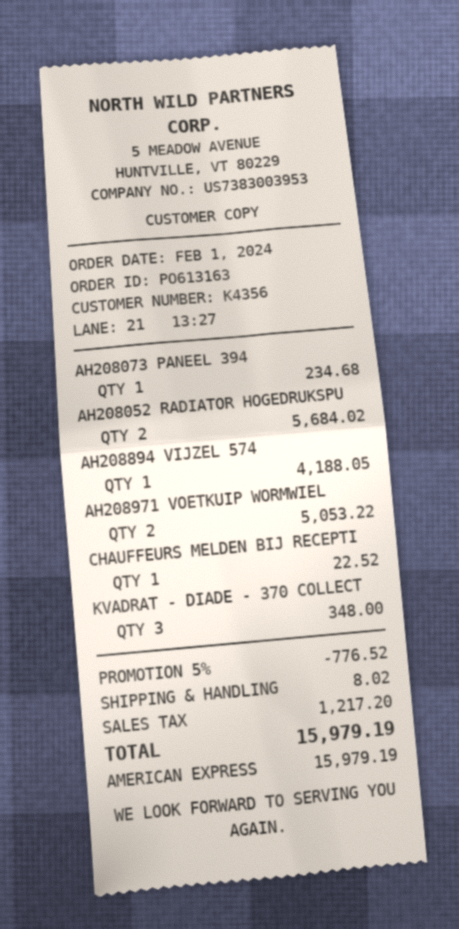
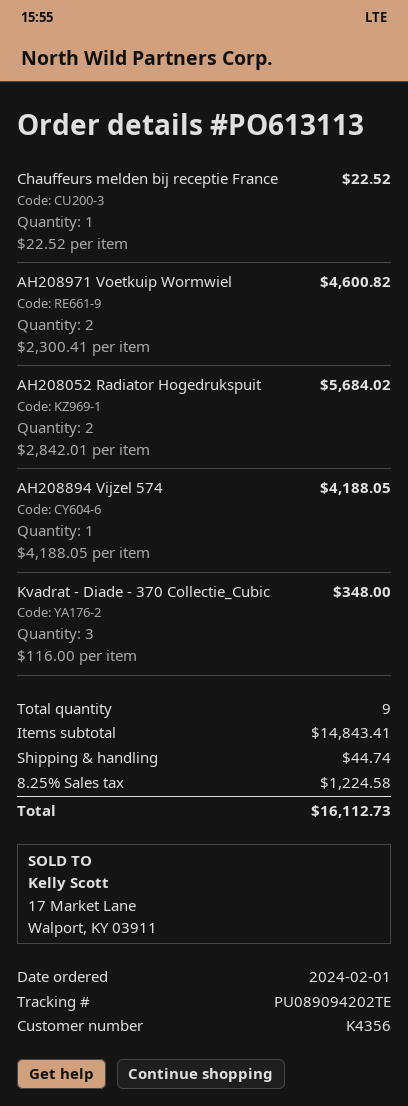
order number: PO613163 -> PO613113
AH208073 PANEEL 394: 1 for 234.68 -> none
AH208971 VOETKUIP WORMWIEL: 2 for 5053.22 -> 2 for 4600.82
discount: 5% = 776.52 -> none
shipping: 8.02 -> 44.74
tax: 1217.20 -> 1224.58
total: 15979.19 -> 16112.73

